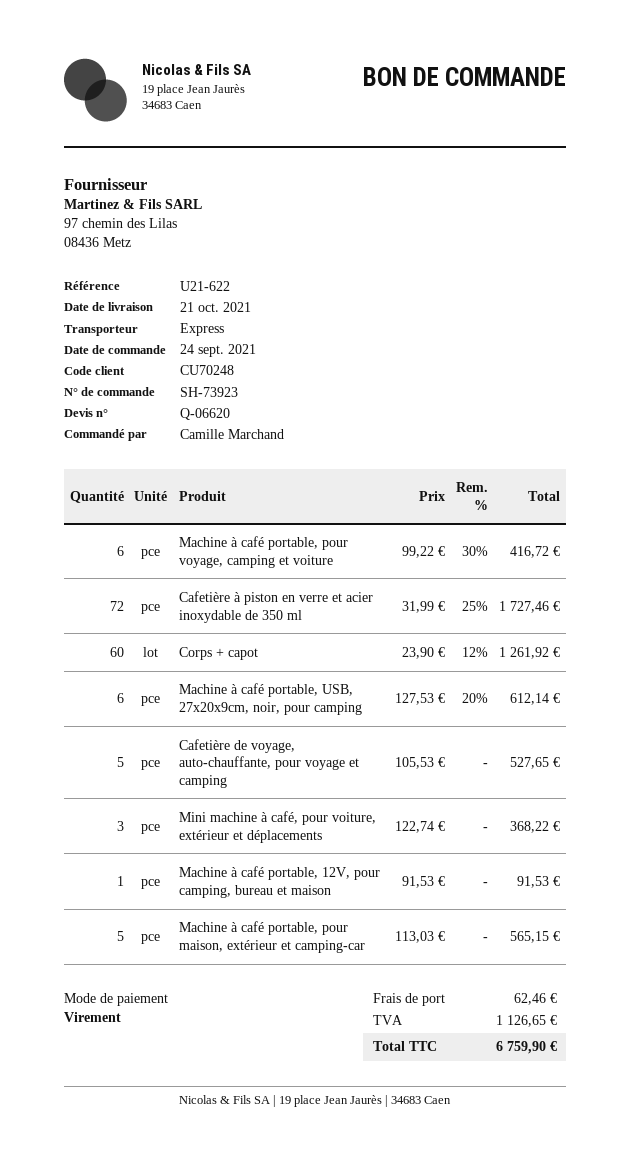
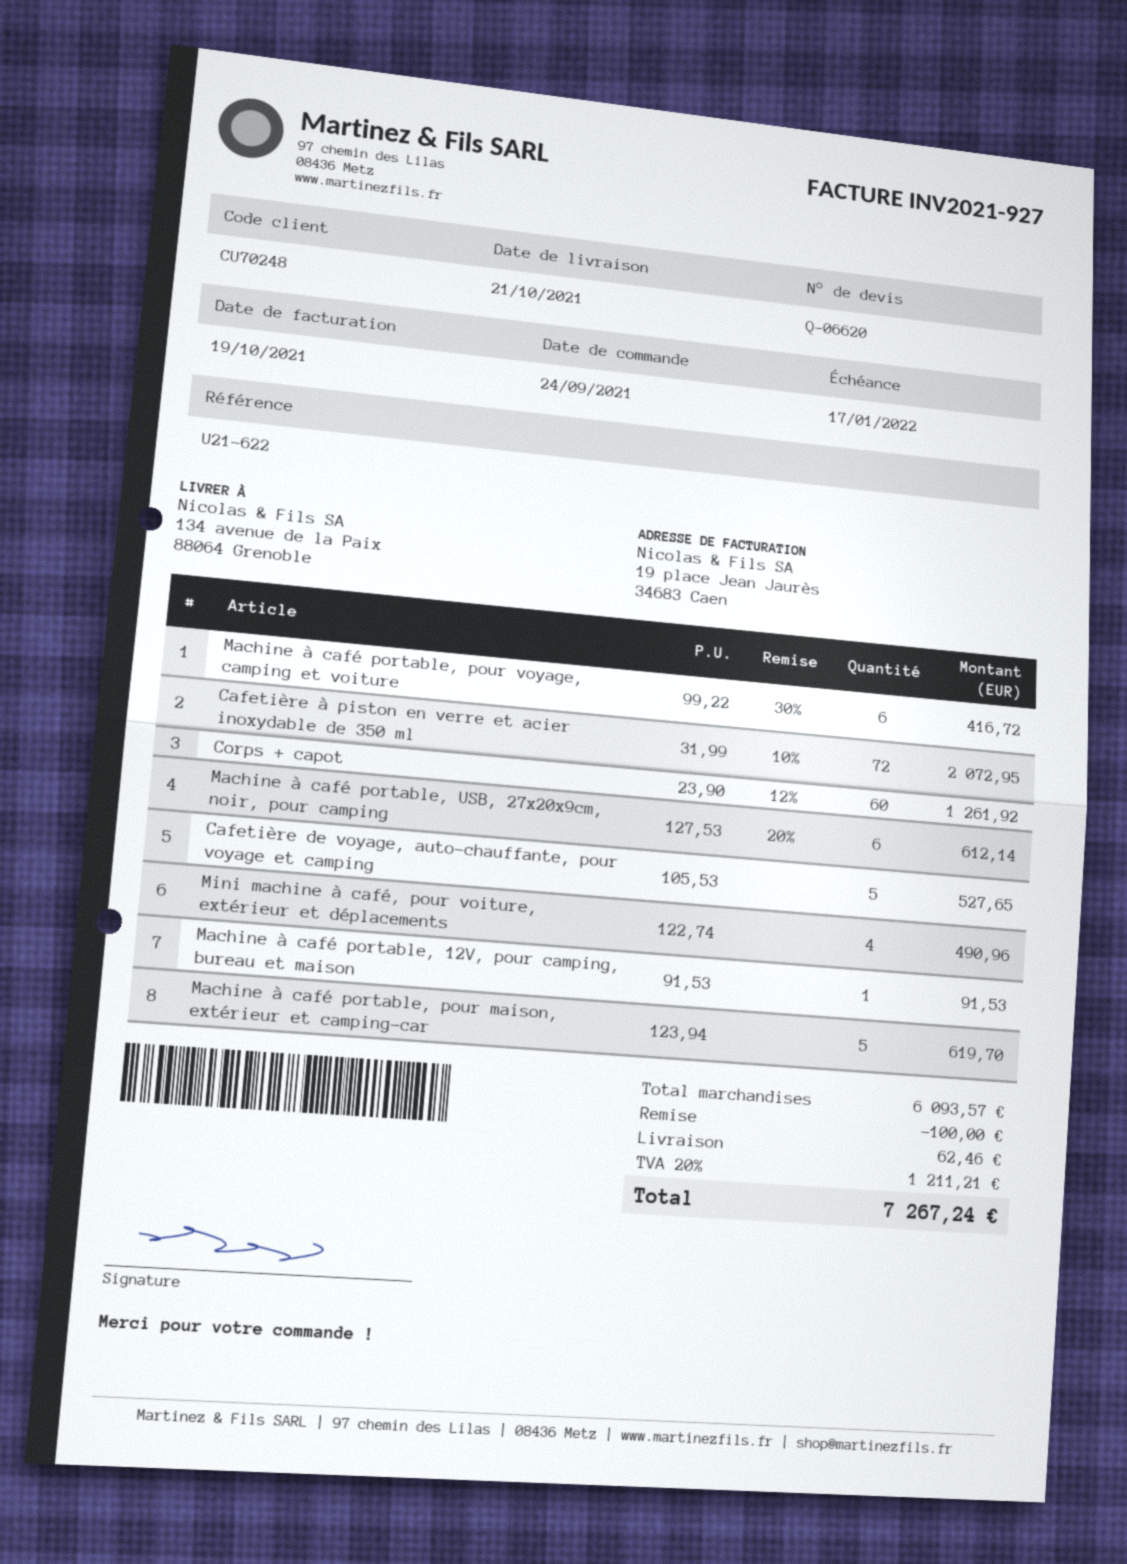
Cafetière à piston en verre et acier inoxydable de 350 ml: 72 x 31.99 - 25% = 1727.46 -> 72 x 31.99 - 10% = 2072.95
Mini machine à café, pour voiture, extérieur et déplacements: 3 x 122.74 = 368.22 -> 4 x 122.74 = 490.96
Machine à café portable, pour maison, extérieur et camping-car: 5 x 113.03 = 565.15 -> 5 x 123.94 = 619.70
discount: none -> 100.00
tax: 1126.65 -> 1211.21
total: 6759.90 -> 7267.24

